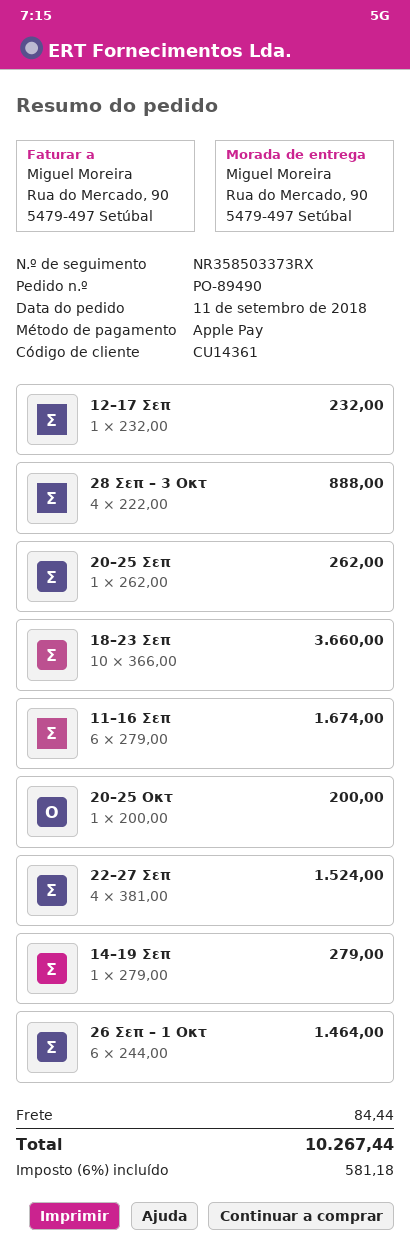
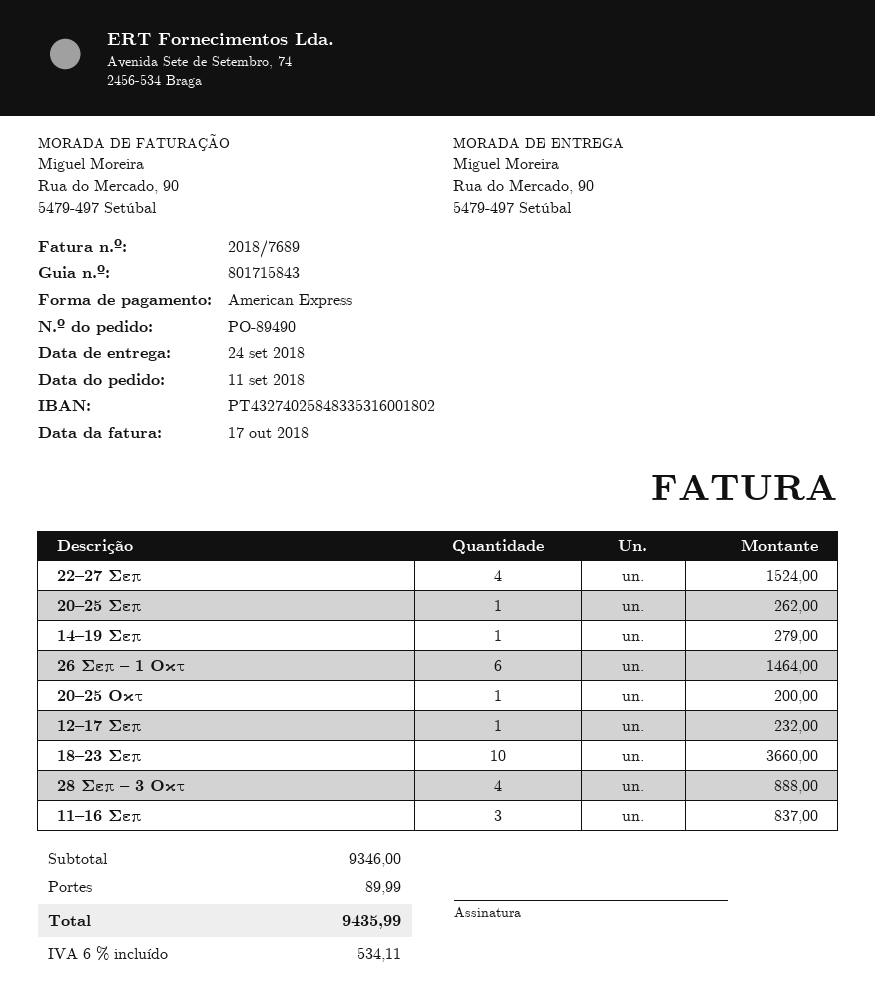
payment method: Apple Pay -> American Express
11–16 Σεπ: 6 for 1674.00 -> 3 for 837.00
shipping: 84.44 -> 89.99
tax: 6% = 581.18 -> 6% = 534.11
total: 10267.44 -> 9435.99

